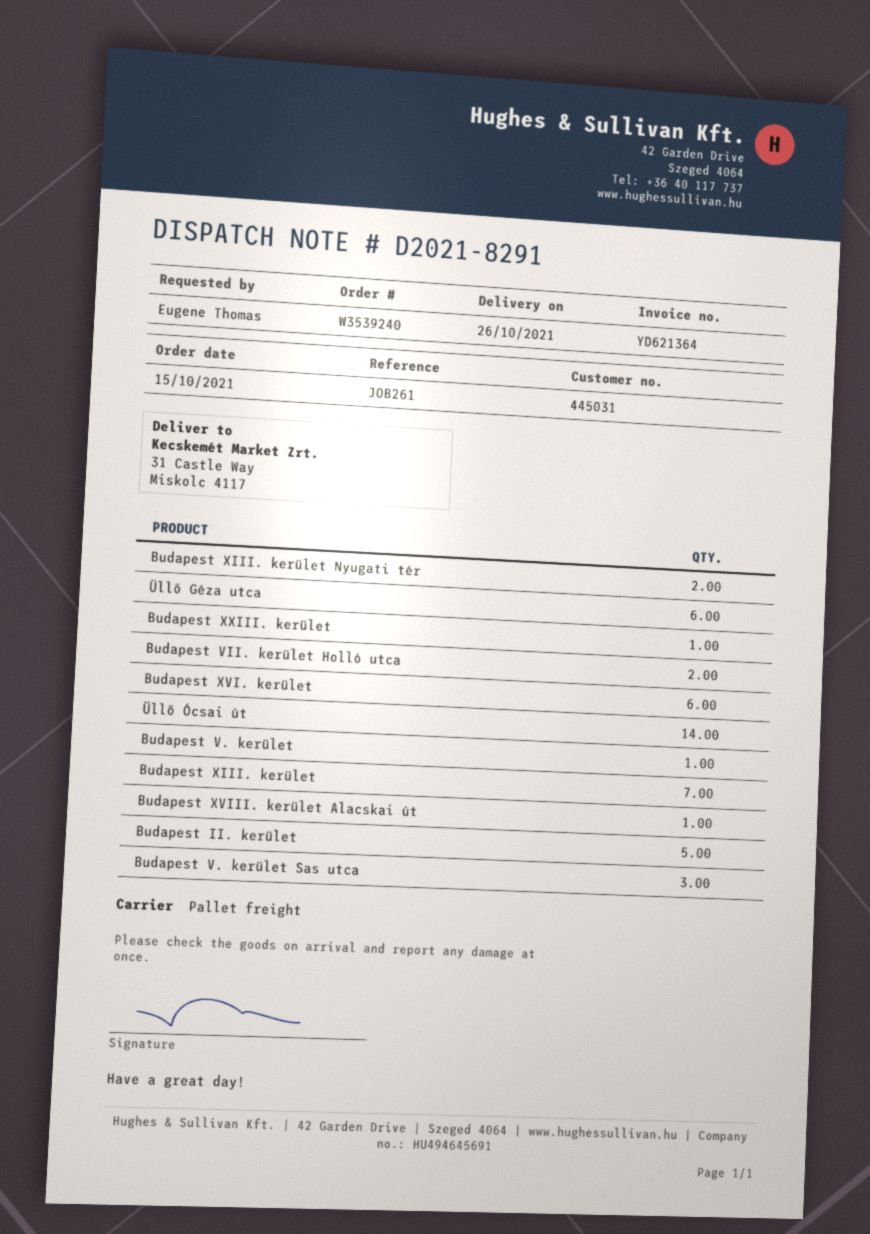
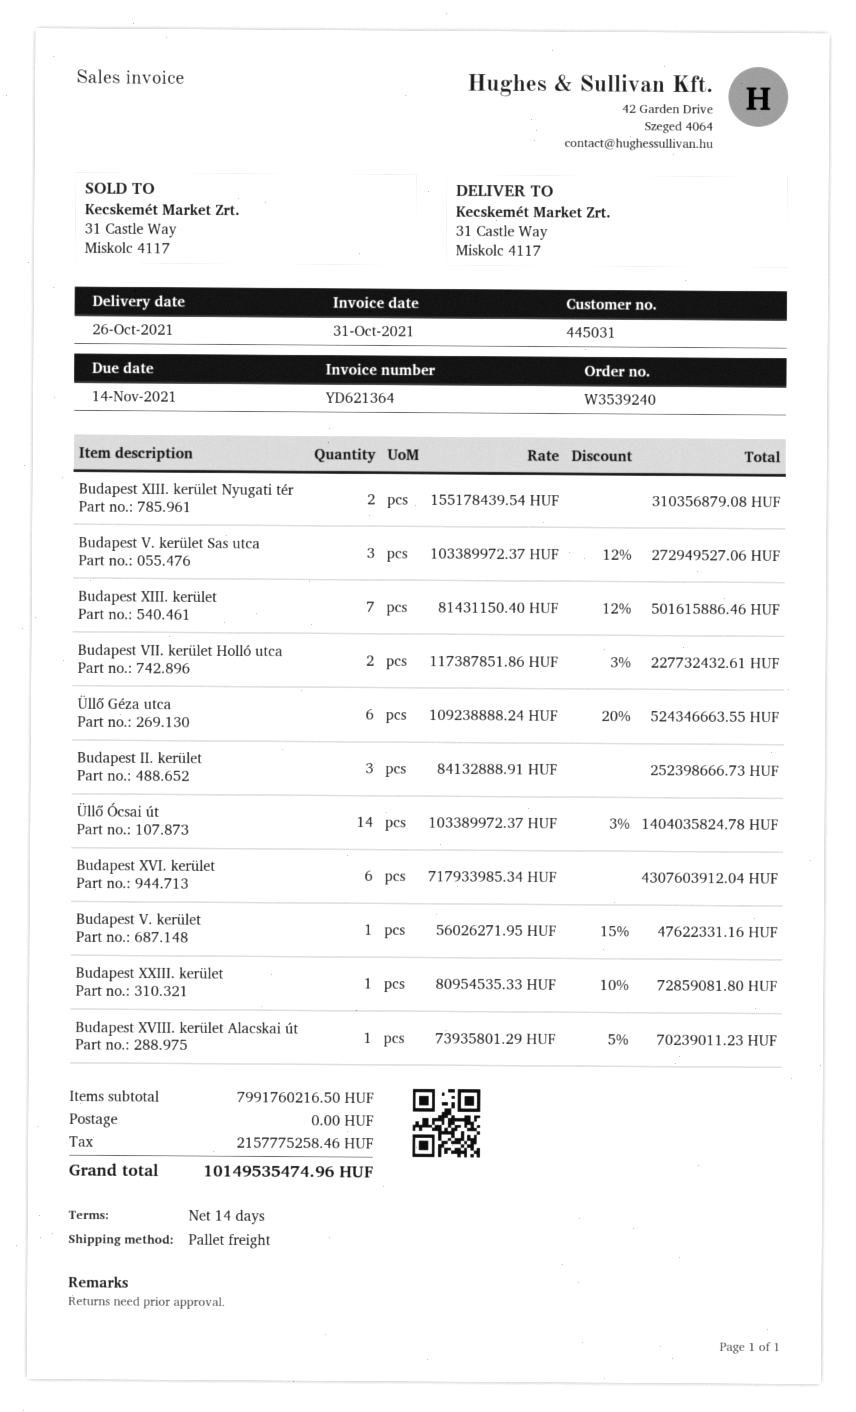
Budapest II. kerület: 5 -> 3

